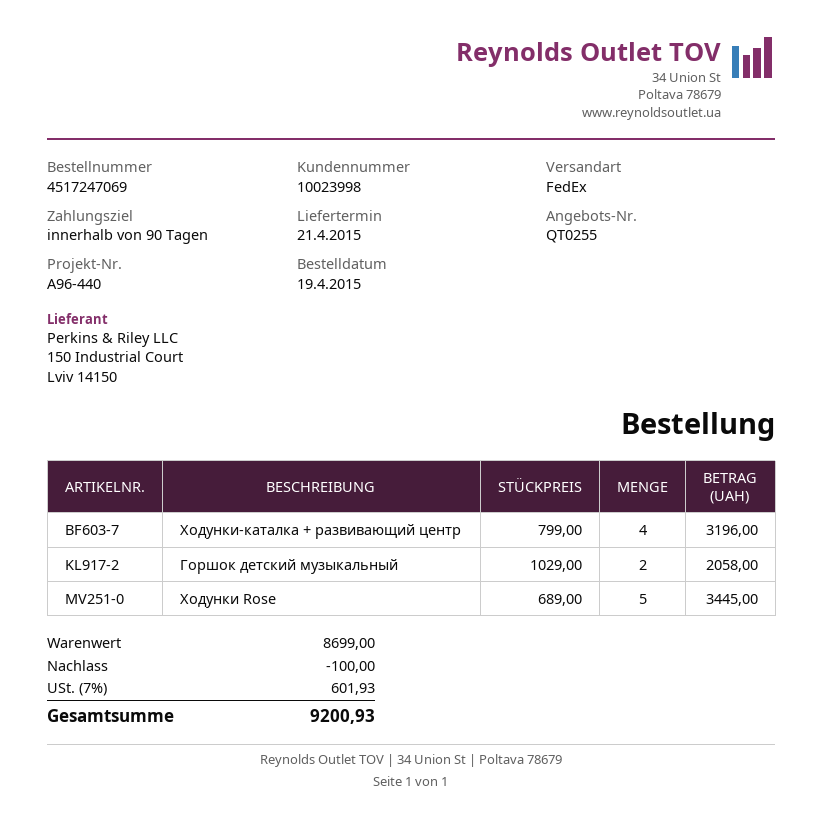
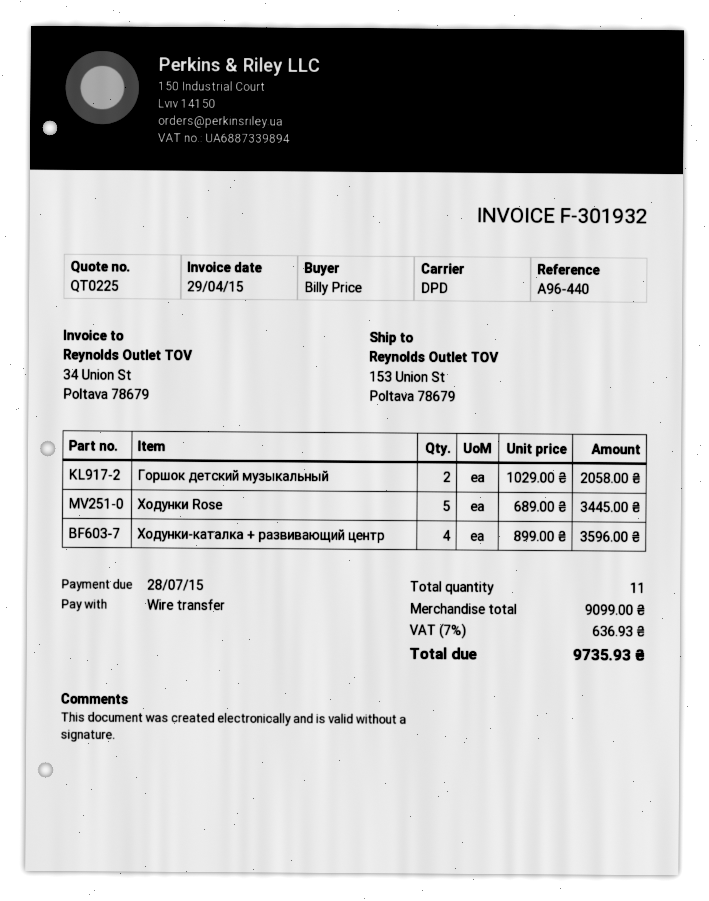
quote number: QT0255 -> QT0225
shipping method: FedEx -> DPD
Ходунки-каталка + развивающий центр: 4 x 799.00 = 3196.00 -> 4 x 899.00 = 3596.00
subtotal: 8699.00 -> 9099.00
discount: 100.00 -> none
tax: 7% = 601.93 -> 7% = 636.93
total: 9200.93 -> 9735.93

